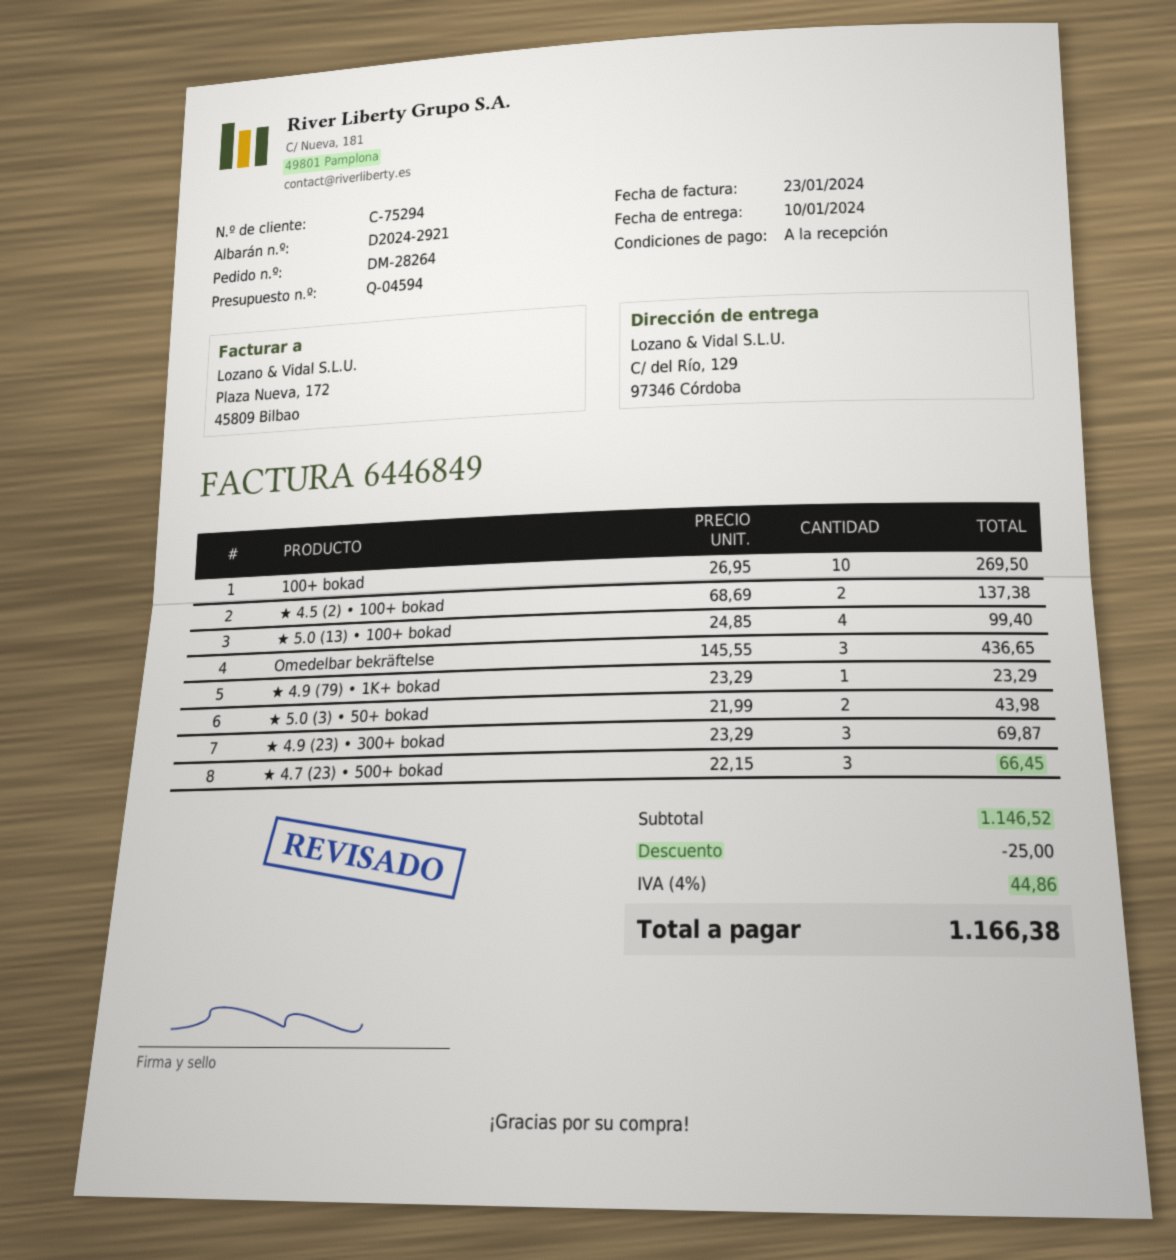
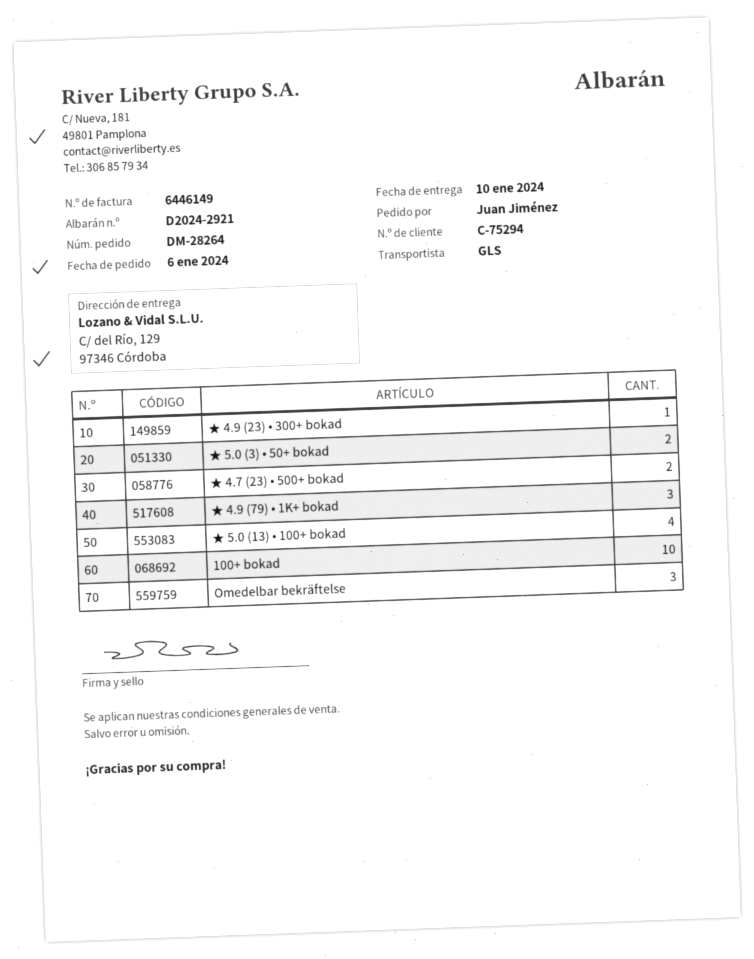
invoice number: 6446849 -> 6446149
★ 4.5 (2) • 100+ bokad: 2 -> none
★ 4.9 (79) • 1K+ bokad: 1 -> 3
★ 4.9 (23) • 300+ bokad: 3 -> 1
★ 4.7 (23) • 500+ bokad: 3 -> 2

